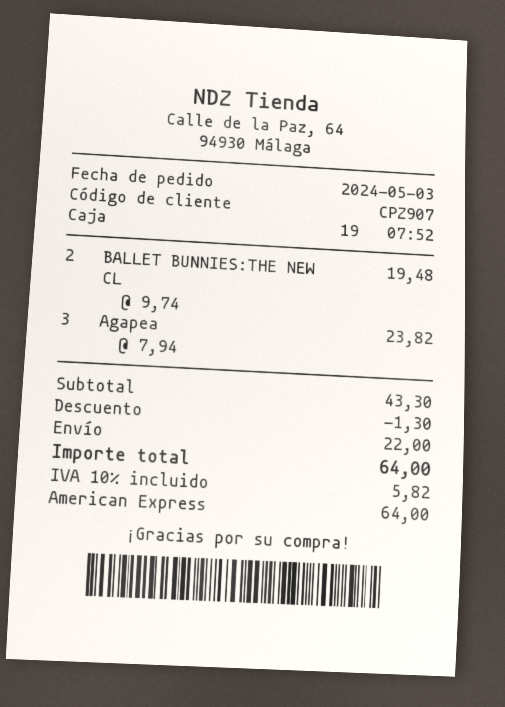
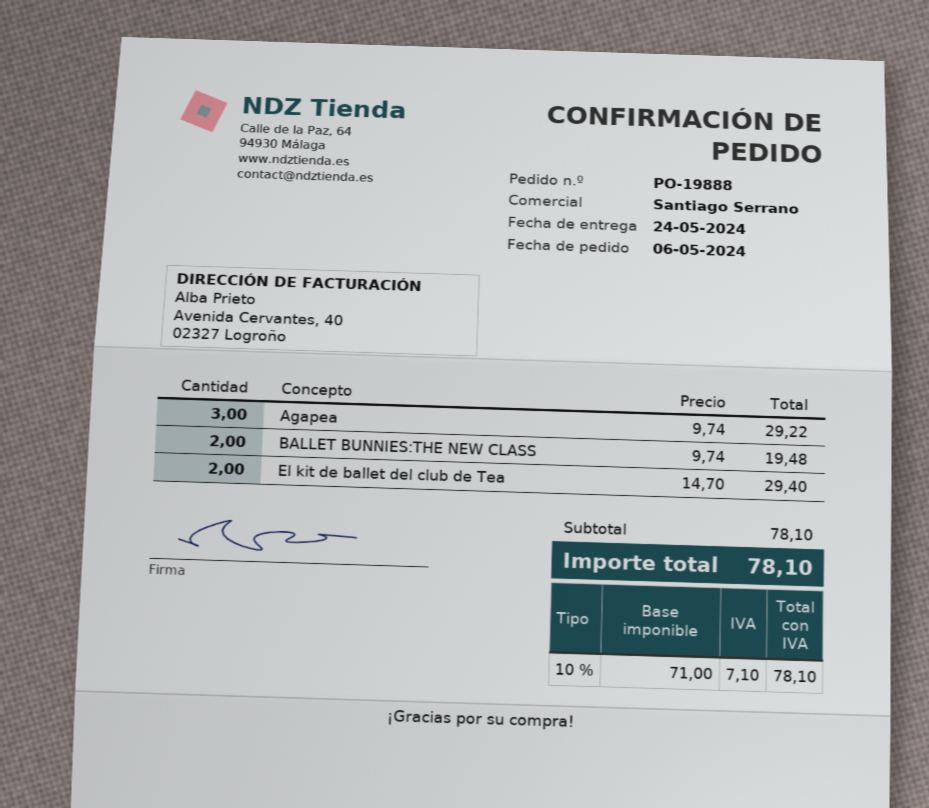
order date: 2024-05-03 -> 2024-05-06
Agapea: 3 x 7.94 = 23.82 -> 3 x 9.74 = 29.22
El kit de ballet del club de Tea: none -> 2 x 14.70 = 29.40
subtotal: 43.30 -> 78.10
discount: 1.30 -> none
shipping: 22.00 -> none
tax: 10% = 5.82 -> 10% = 7.10
total: 64.00 -> 78.10

